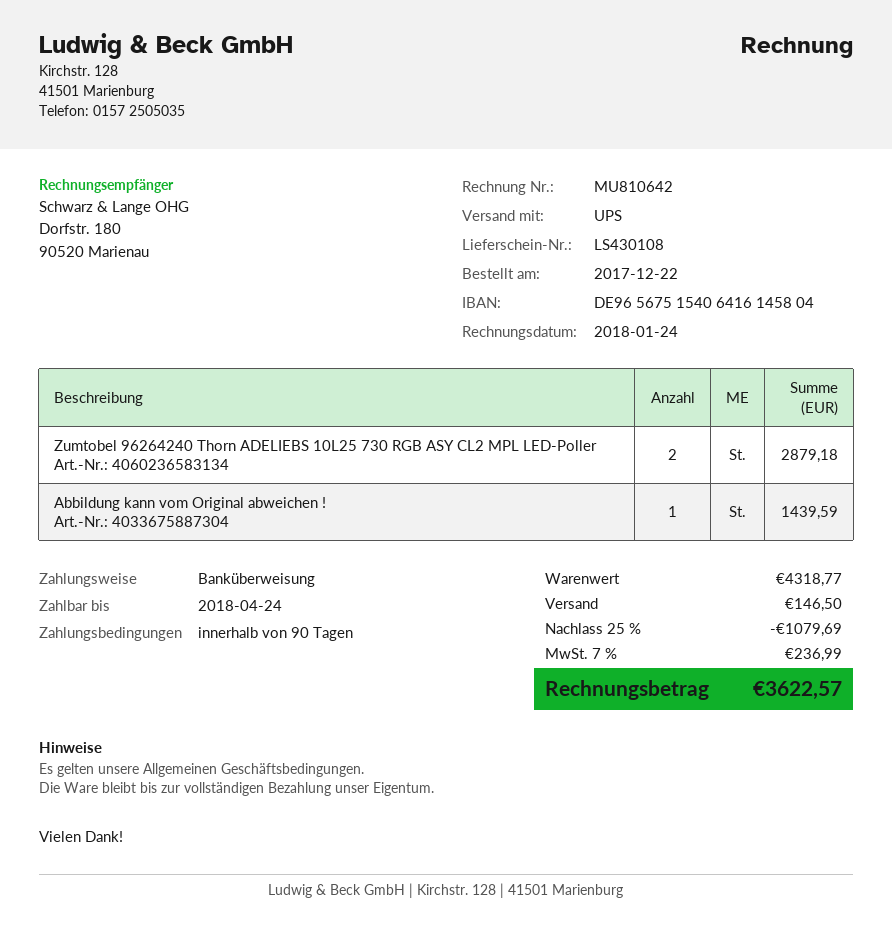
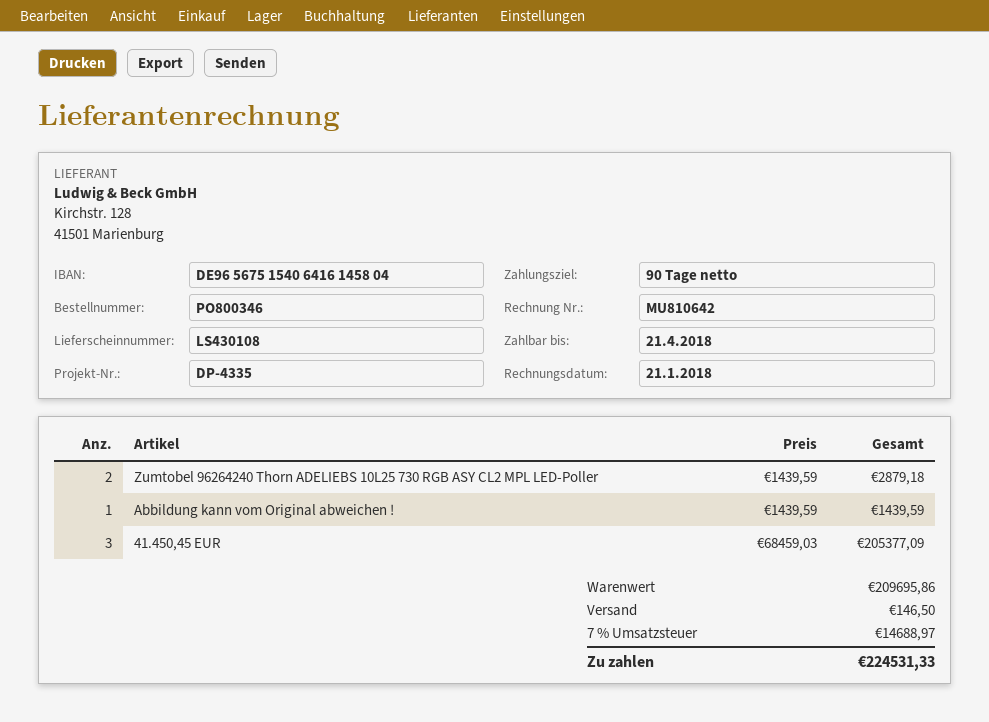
invoice date: 2018-01-24 -> 2018-01-21
due date: 2018-04-24 -> 2018-04-21
41.450,45 EUR: none -> 3 for 205377.09
subtotal: 4318.77 -> 209695.86
discount: 25% = 1079.69 -> none
tax: 7% = 236.99 -> 7% = 14688.97
total: 3622.57 -> 224531.33

